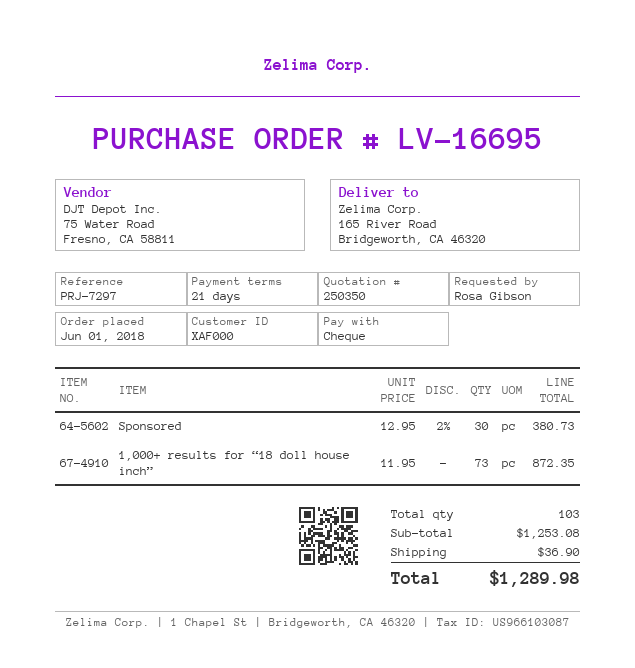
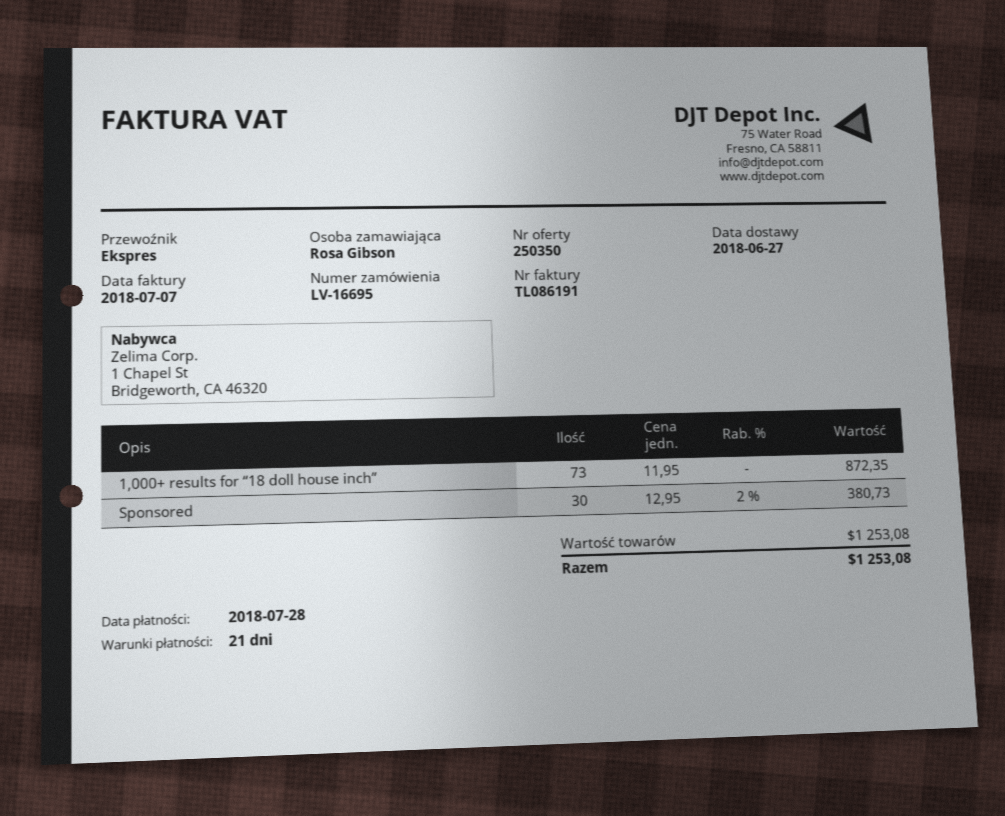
shipping: 36.90 -> none
total: 1289.98 -> 1253.08

